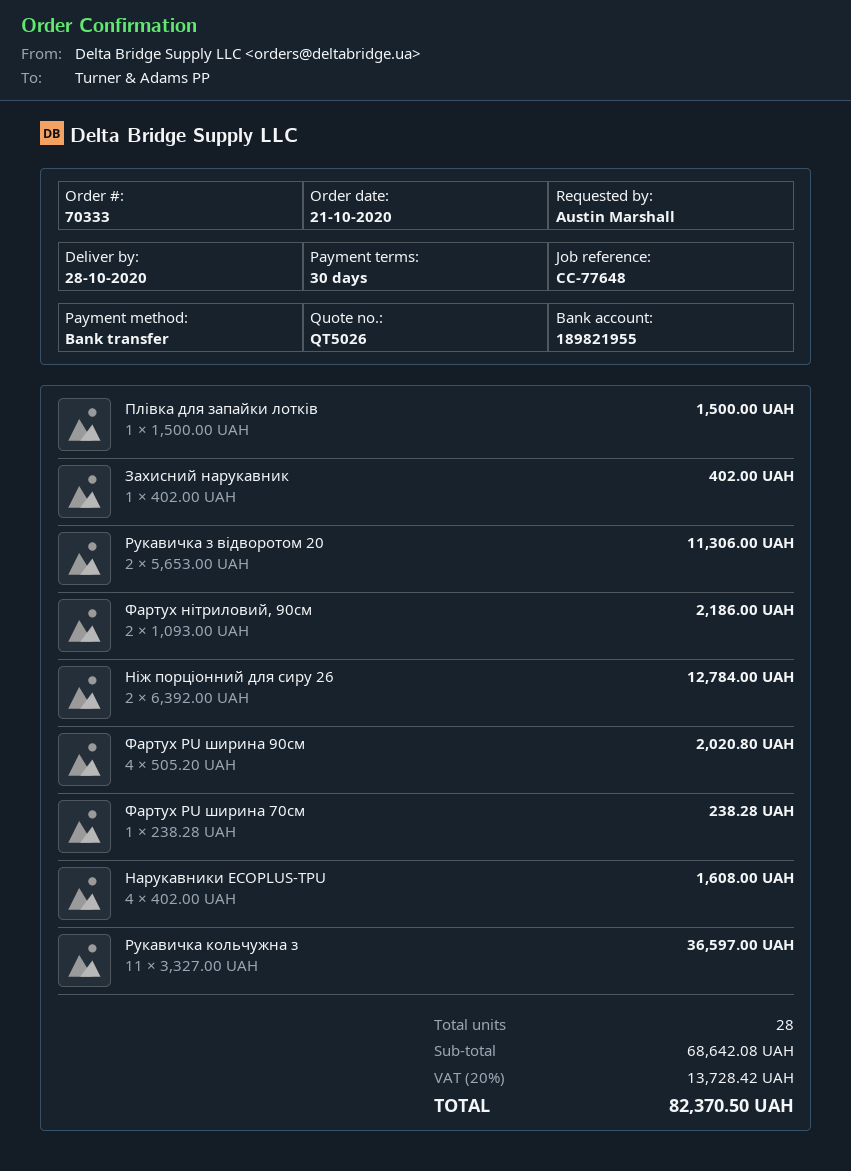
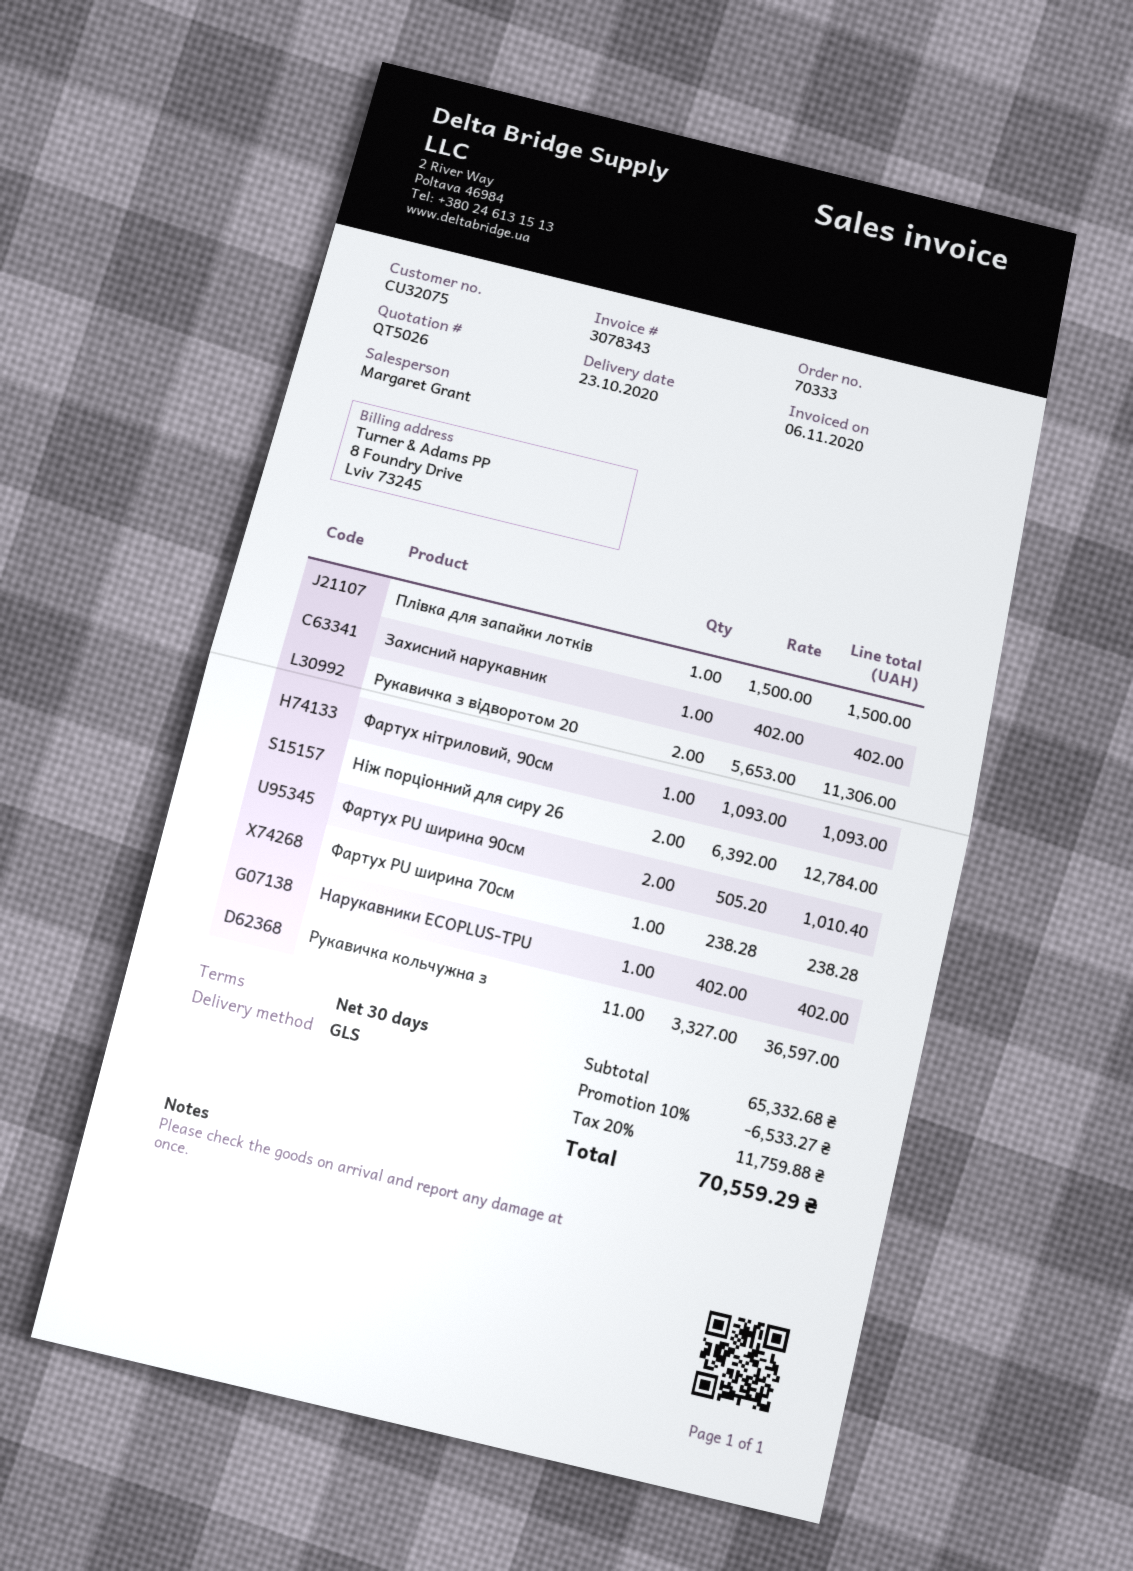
delivery date: 2020-10-28 -> 2020-10-23
Фартух нітриловий, 90см: 2 x 1093.00 = 2186.00 -> 1 x 1093.00 = 1093.00
Фартух PU ширина 90см: 4 x 505.20 = 2020.80 -> 2 x 505.20 = 1010.40
Нарукавники ECOPLUS-TPU: 4 x 402.00 = 1608.00 -> 1 x 402.00 = 402.00
subtotal: 68642.08 -> 65332.68
discount: none -> 10% = 6533.27
tax: 20% = 13728.42 -> 20% = 11759.88
total: 82370.50 -> 70559.29

